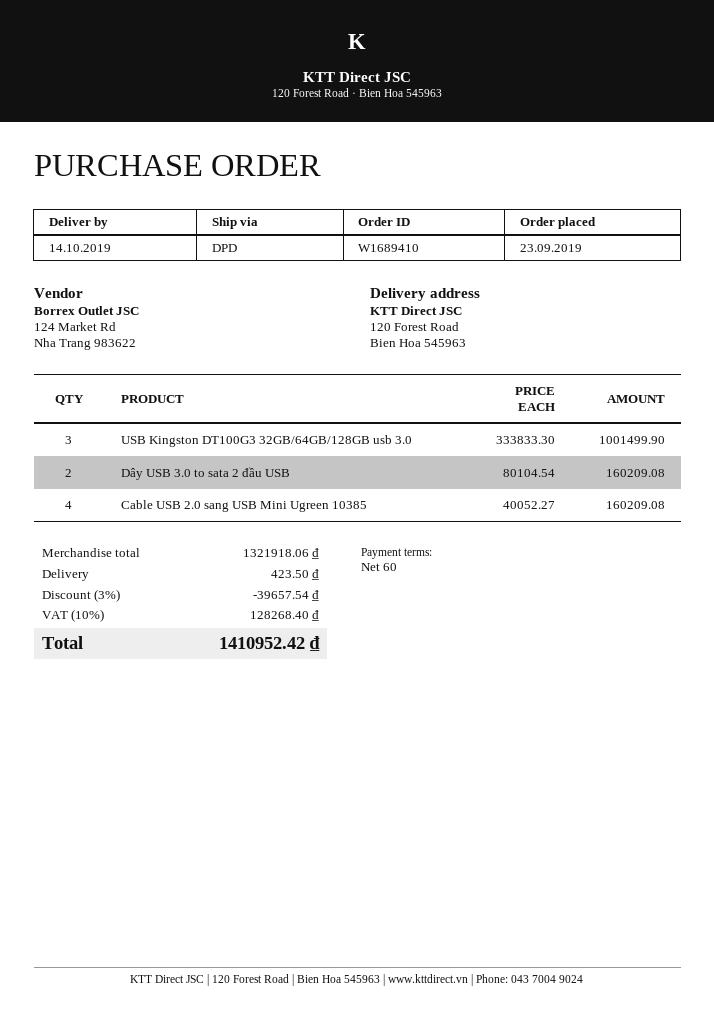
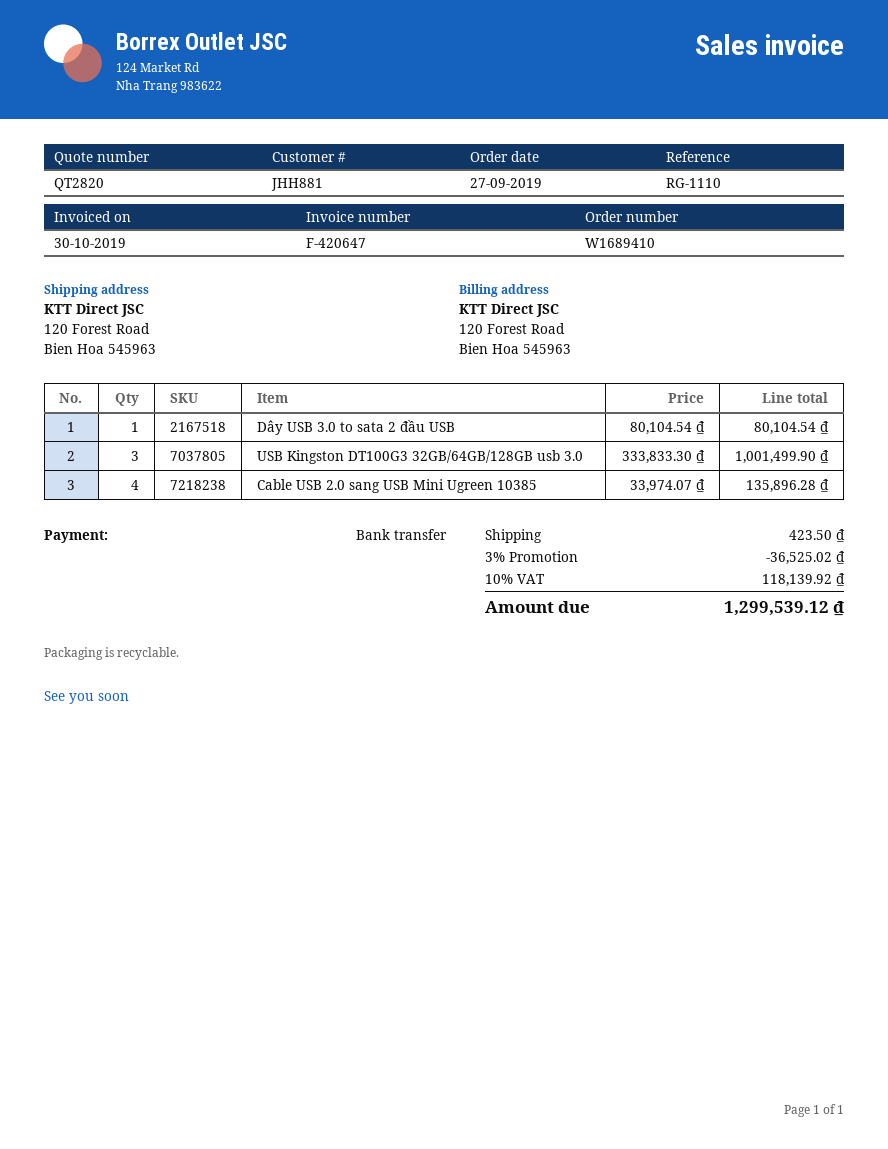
order date: 2019-09-23 -> 2019-09-27
Dây USB 3.0 to sata 2 đầu USB: 2 x 80104.54 = 160209.08 -> 1 x 80104.54 = 80104.54
Cable USB 2.0 sang USB Mini Ugreen 10385: 4 x 40052.27 = 160209.08 -> 4 x 33974.07 = 135896.28
discount: 3% = 39657.54 -> 3% = 36525.02
tax: 10% = 128268.40 -> 10% = 118139.92
total: 1410952.42 -> 1299539.12

